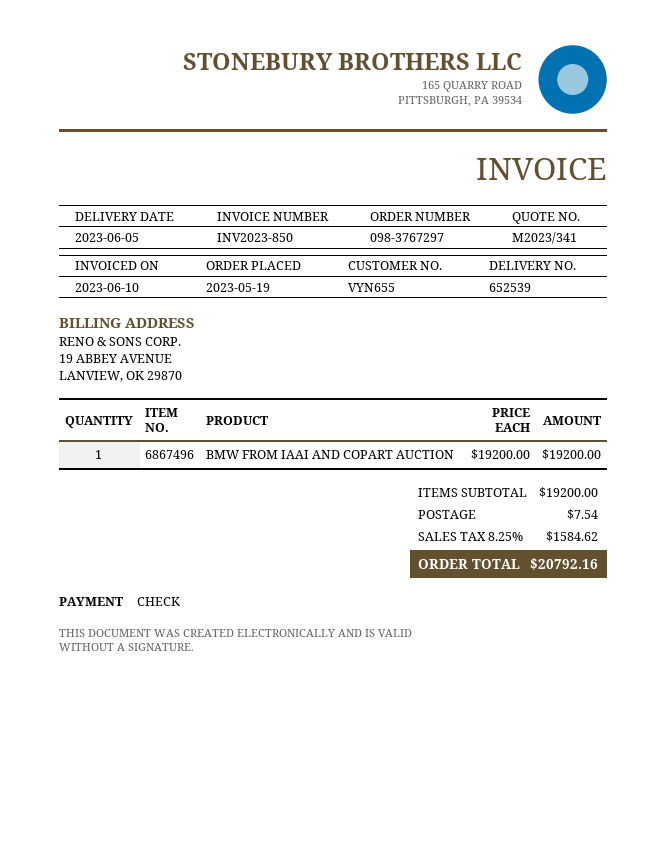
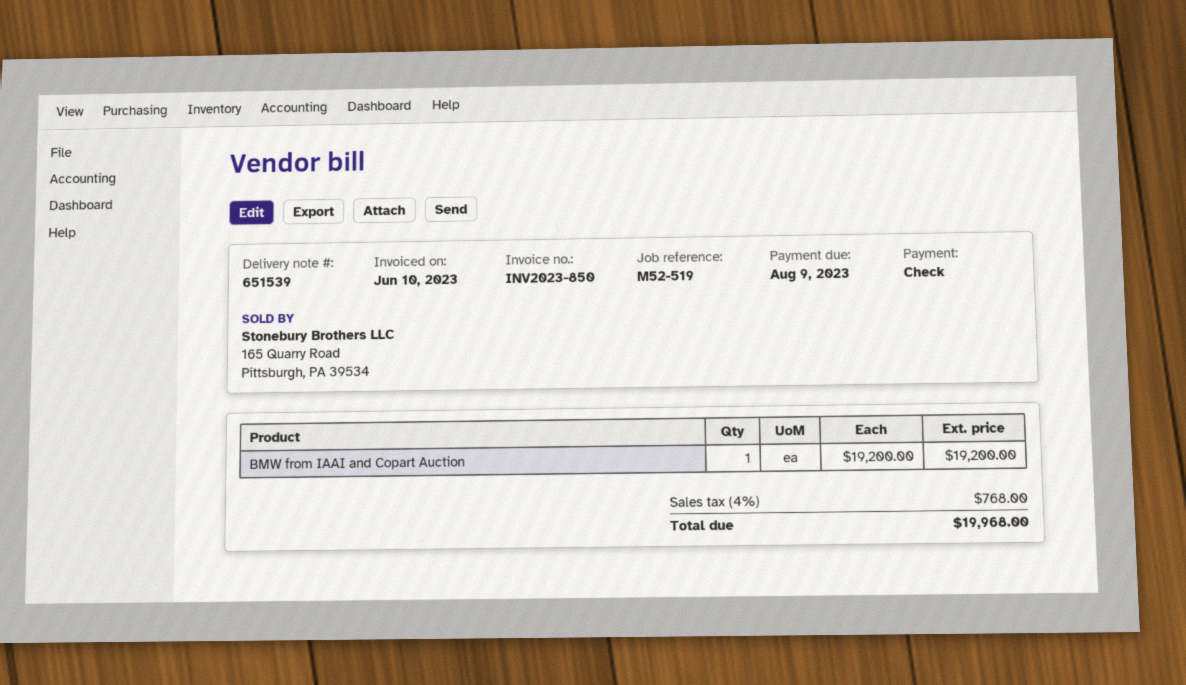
delivery note number: 652539 -> 651539
shipping: 7.54 -> none
tax: 8.25% = 1584.62 -> 4% = 768.00
total: 20792.16 -> 19968.00

